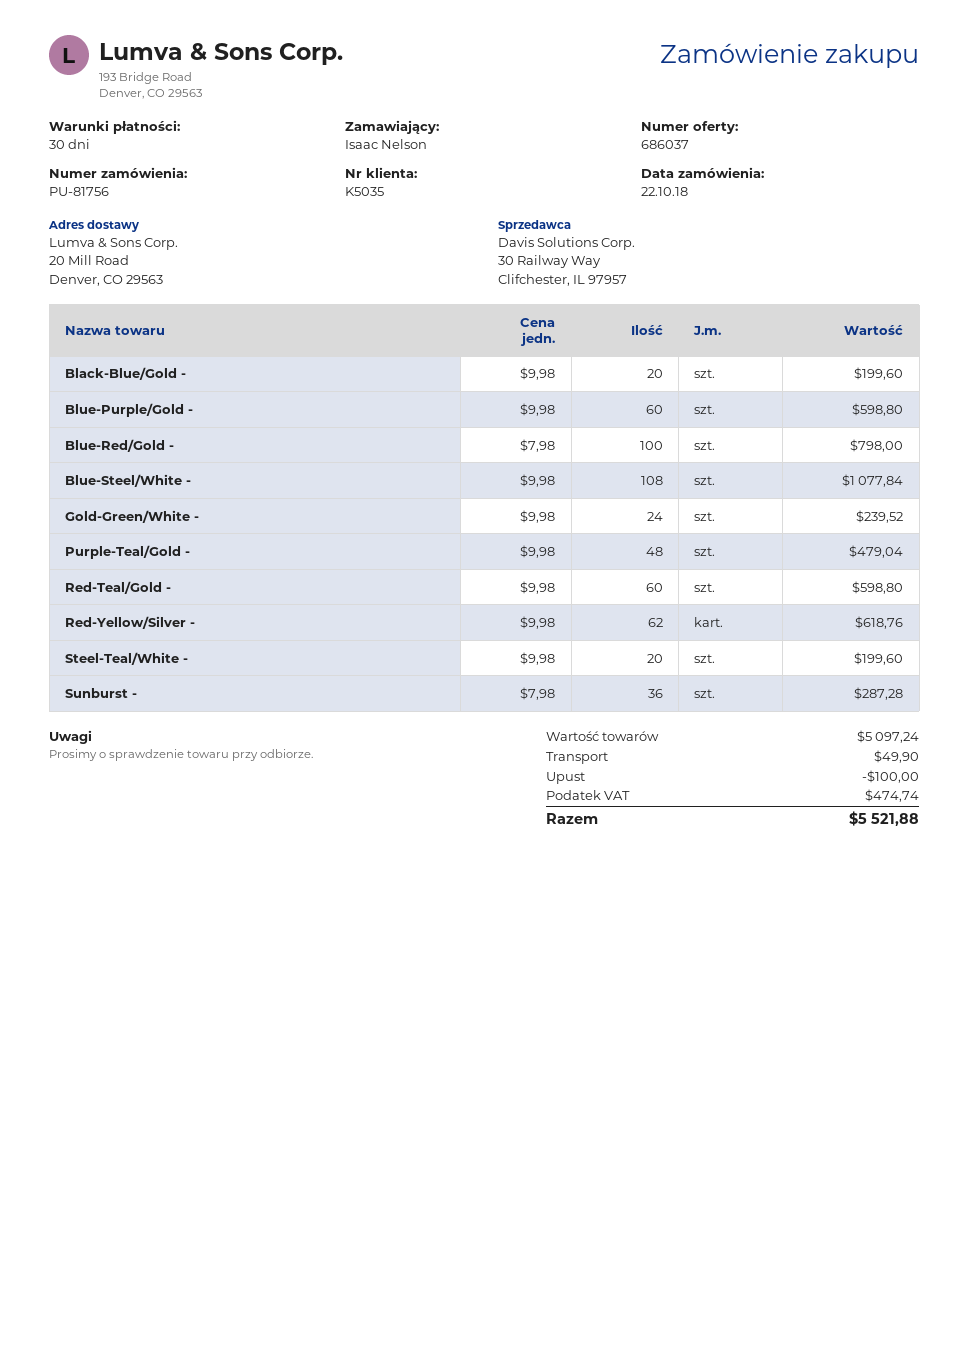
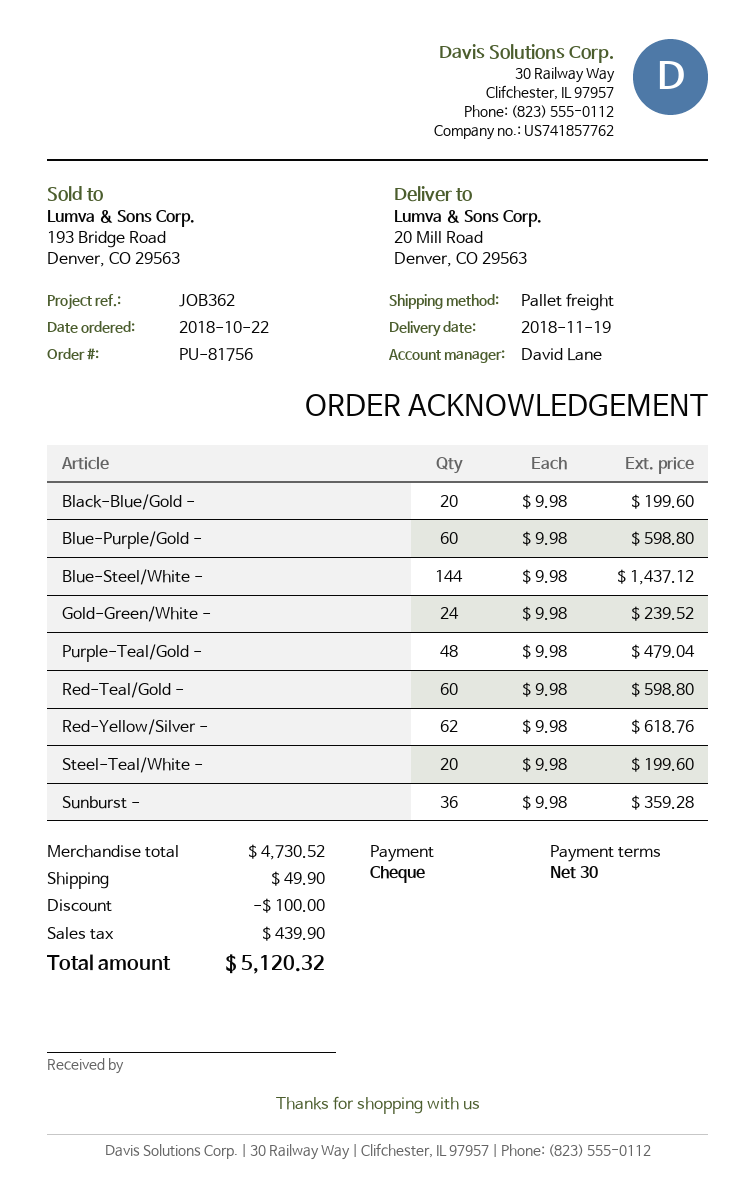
Blue-Red/Gold -: 100 x 7.98 = 798.00 -> none
Blue-Steel/White -: 108 x 9.98 = 1077.84 -> 144 x 9.98 = 1437.12
Sunburst -: 36 x 7.98 = 287.28 -> 36 x 9.98 = 359.28
subtotal: 5097.24 -> 4730.52
tax: 474.74 -> 439.90
total: 5521.88 -> 5120.32

